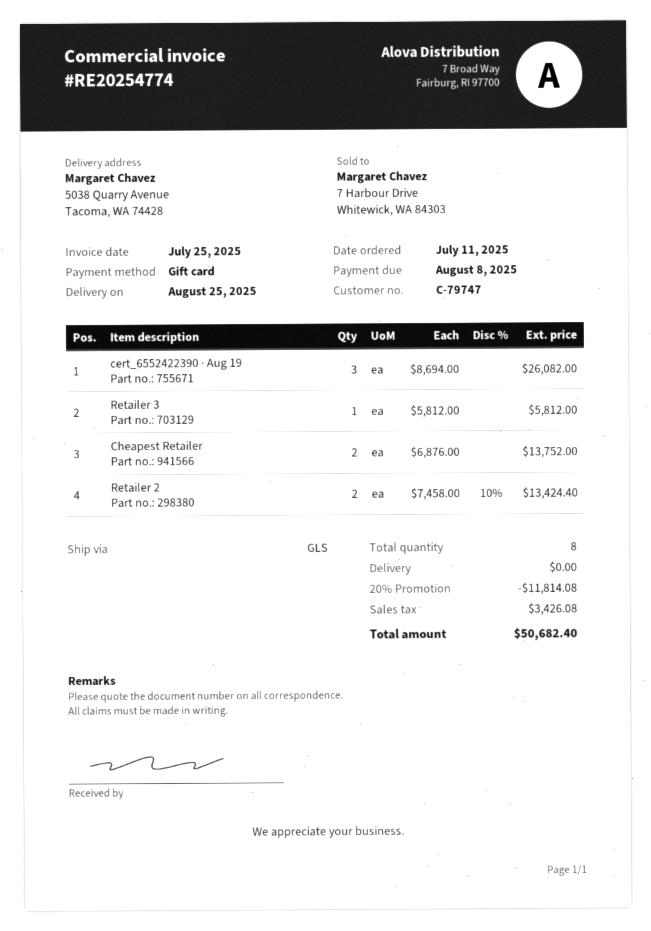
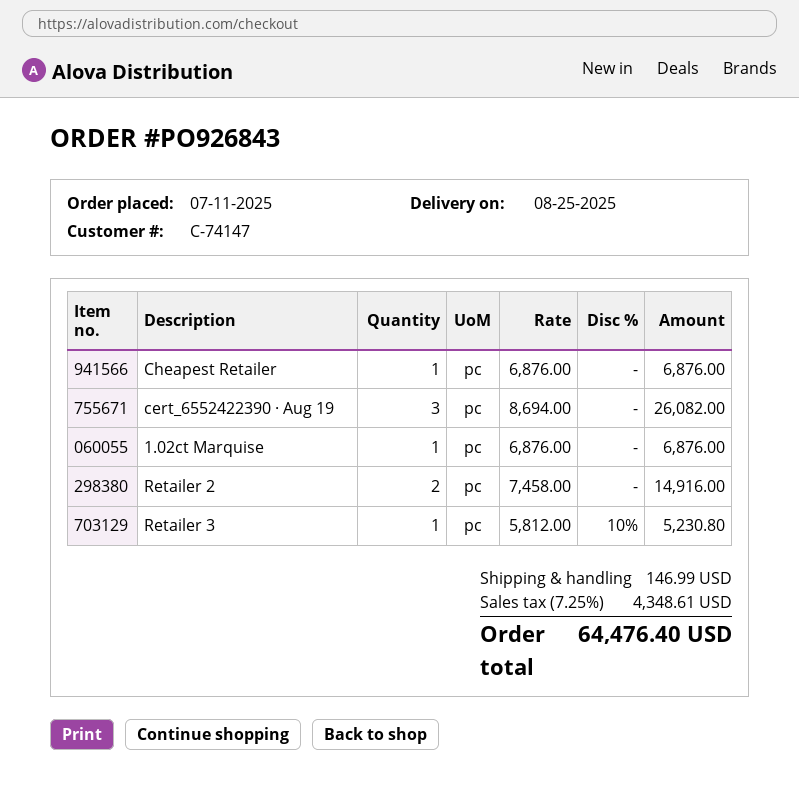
customer number: C-79747 -> C-74147
Retailer 3: 1 x 5812.00 = 5812.00 -> 1 x 5812.00 - 10% = 5230.80
Cheapest Retailer: 2 x 6876.00 = 13752.00 -> 1 x 6876.00 = 6876.00
Retailer 2: 2 x 7458.00 - 10% = 13424.40 -> 2 x 7458.00 = 14916.00
1.02ct Marquise: none -> 1 x 6876.00 = 6876.00
discount: 20% = 11814.08 -> none
shipping: 0.00 -> 146.99
tax: 3426.08 -> 4348.61
total: 50682.40 -> 64476.40

